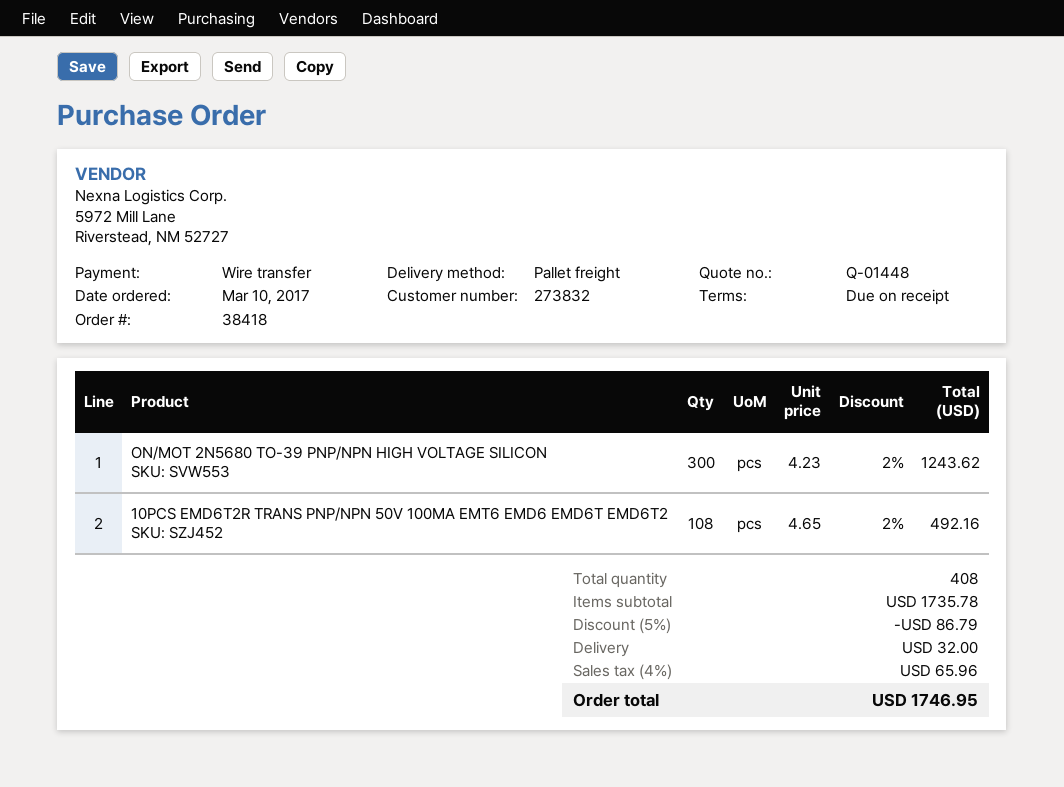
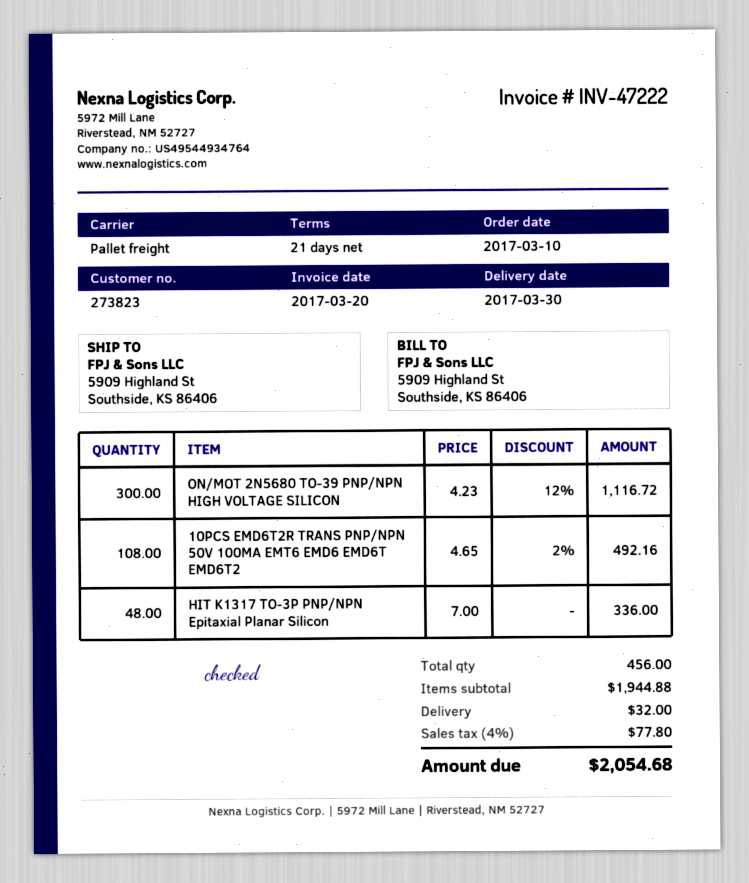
payment terms: on receipt -> 21 days
customer number: 273832 -> 273823
ON/MOT 2N5680 TO-39 PNP/NPN HIGH VOLTAGE SILICON: 300 x 4.23 - 2% = 1243.62 -> 300 x 4.23 - 12% = 1116.72
HIT K1317 TO-3P PNP/NPN Epitaxial Planar Silicon: none -> 48 x 7.00 = 336.00
total quantity: 408 -> 456
subtotal: 1735.78 -> 1944.88
discount: 5% = 86.79 -> none
tax: 4% = 65.96 -> 4% = 77.80
total: 1746.95 -> 2054.68

